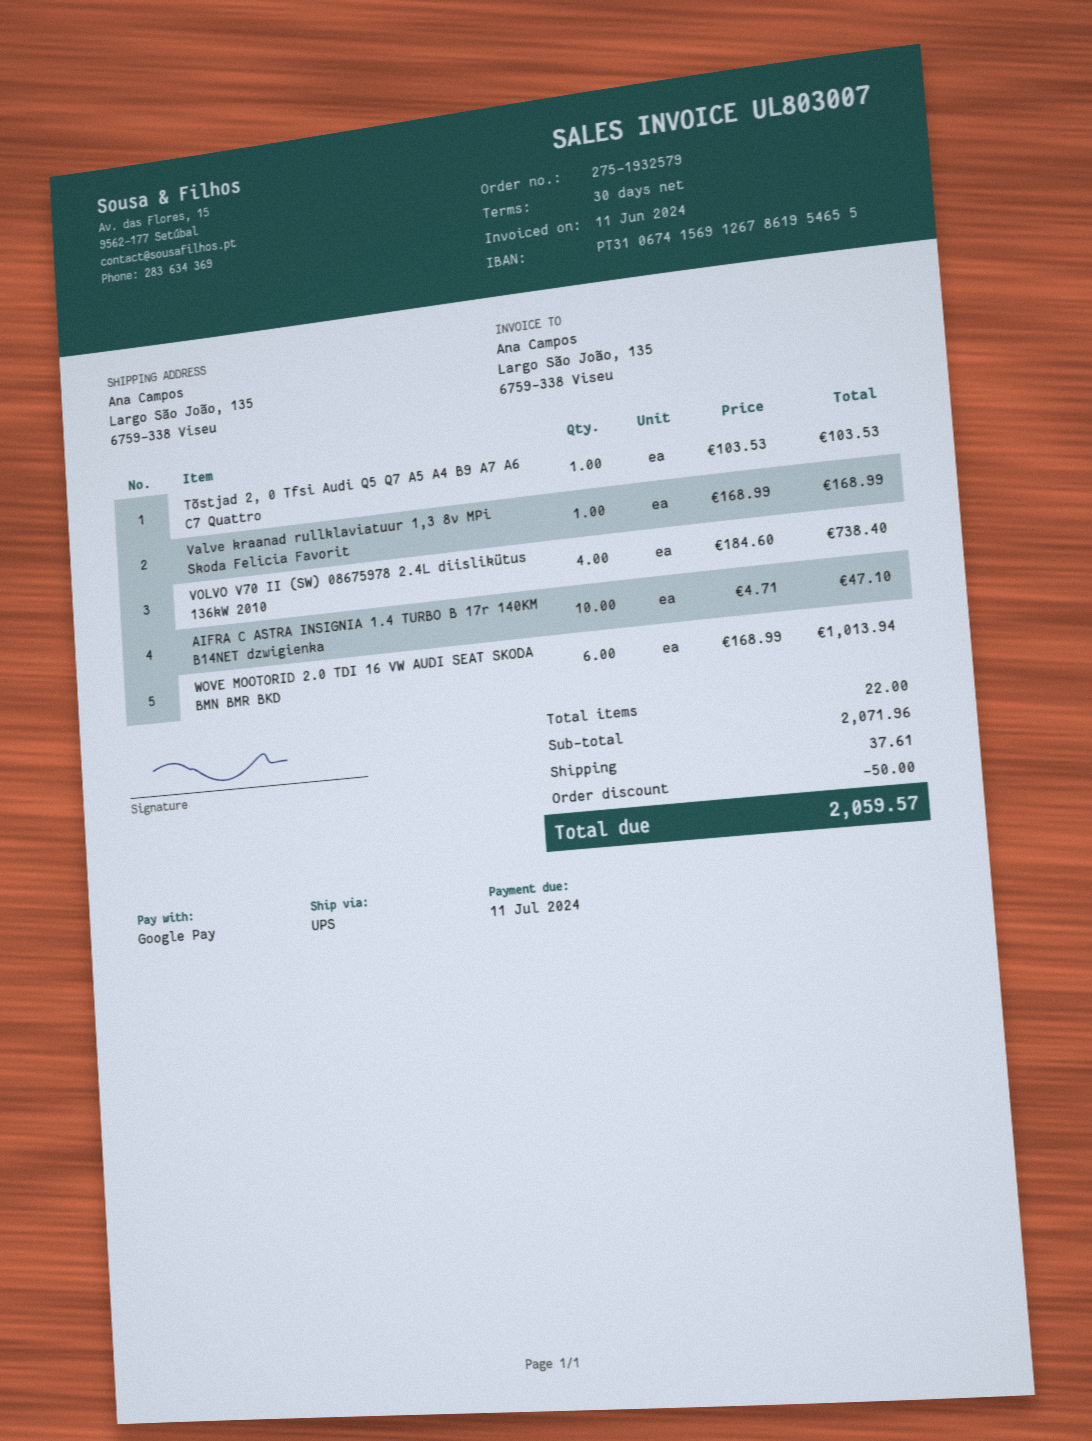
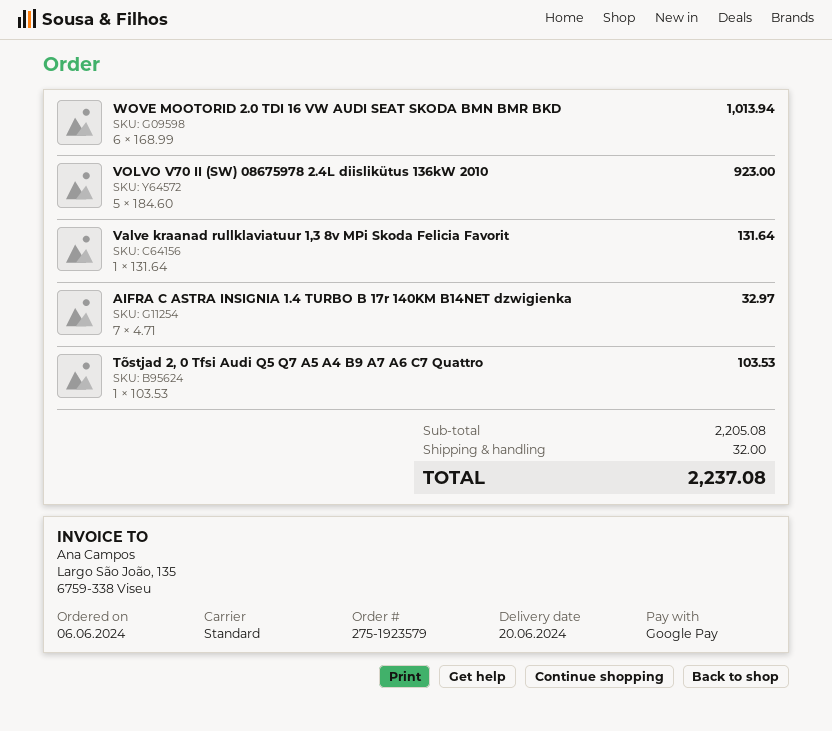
order number: 275-1932579 -> 275-1923579
shipping method: UPS -> standard
Valve kraanad rullklaviatuur 1,3 8v MPi Skoda Felicia Favorit: 1 x 168.99 = 168.99 -> 1 x 131.64 = 131.64
VOLVO V70 II (SW) 08675978 2.4L diislikütus 136kW 2010: 4 x 184.60 = 738.40 -> 5 x 184.60 = 923.00
AIFRA C ASTRA INSIGNIA 1.4 TURBO B 17r 140KM B14NET dzwigienka: 10 x 4.71 = 47.10 -> 7 x 4.71 = 32.97
subtotal: 2071.96 -> 2205.08
discount: 50.00 -> none
shipping: 37.61 -> 32.00
total: 2059.57 -> 2237.08

